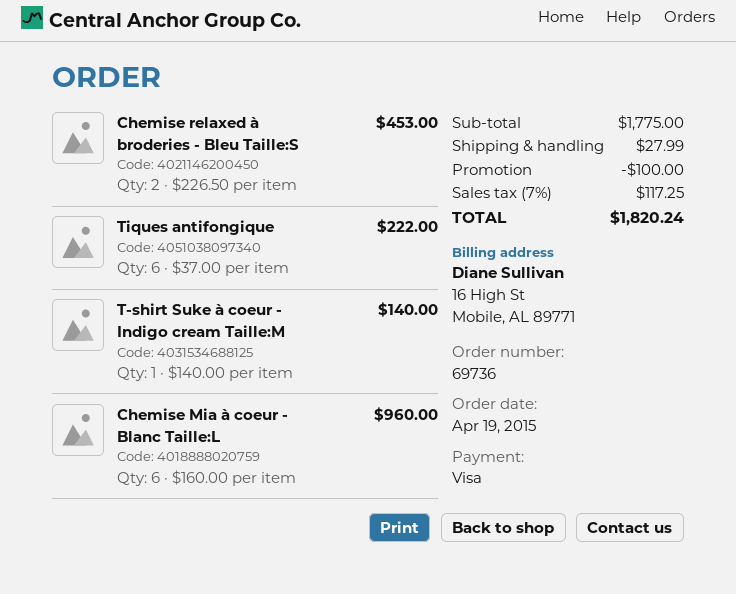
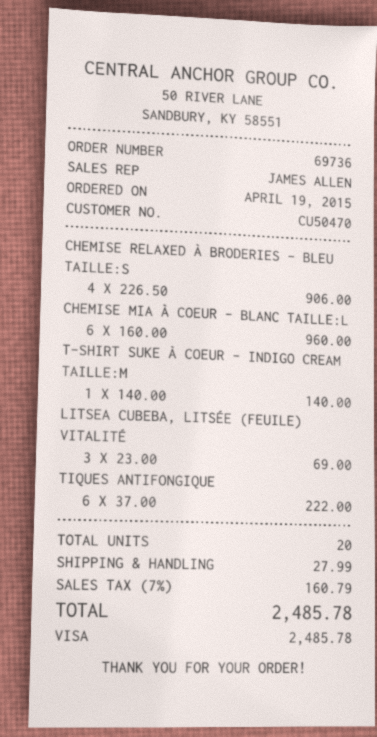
Chemise relaxed à broderies - Bleu Taille:S: 2 x 226.50 = 453.00 -> 4 x 226.50 = 906.00
LITSEA CUBEBA, LITSÉE (FEUILE) VITALITÉ: none -> 3 x 23.00 = 69.00
discount: 100.00 -> none
tax: 7% = 117.25 -> 7% = 160.79
total: 1820.24 -> 2485.78

